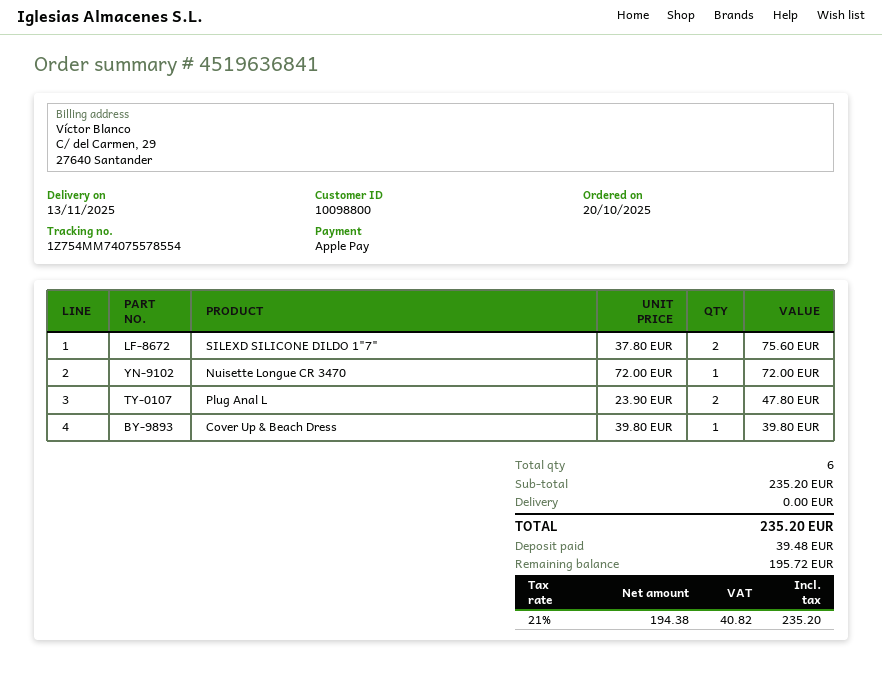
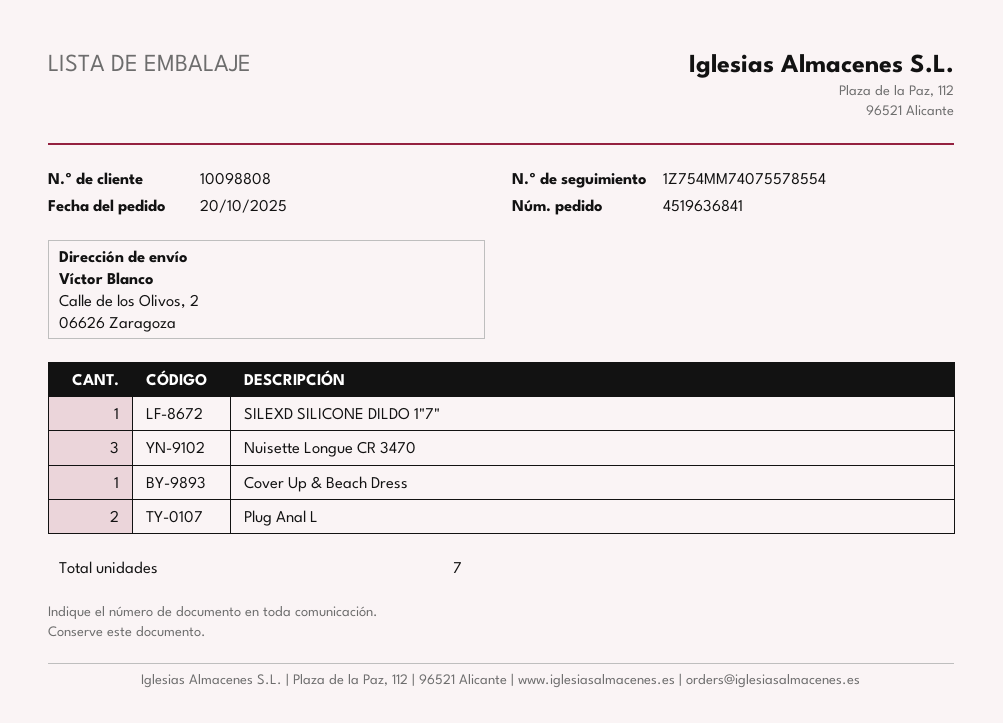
customer number: 10098800 -> 10098808
SILEXD SILICONE DILDO 1"7": 2 -> 1
Nuisette Longue CR 3470: 1 -> 3
total quantity: 6 -> 7

